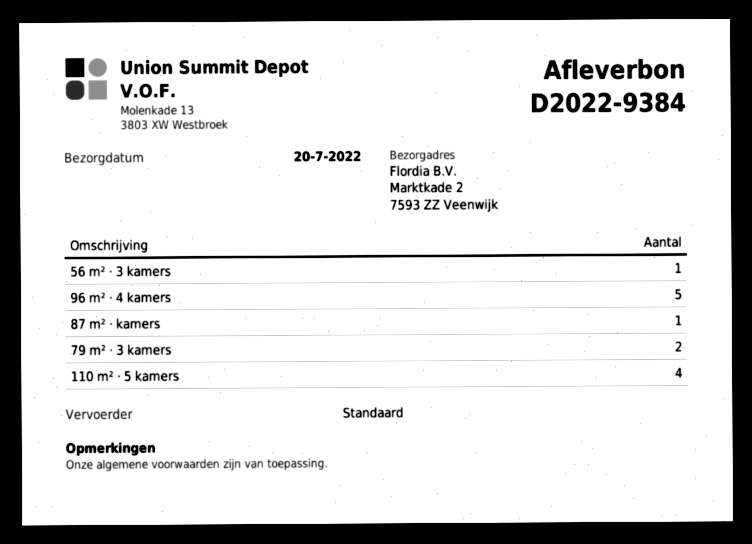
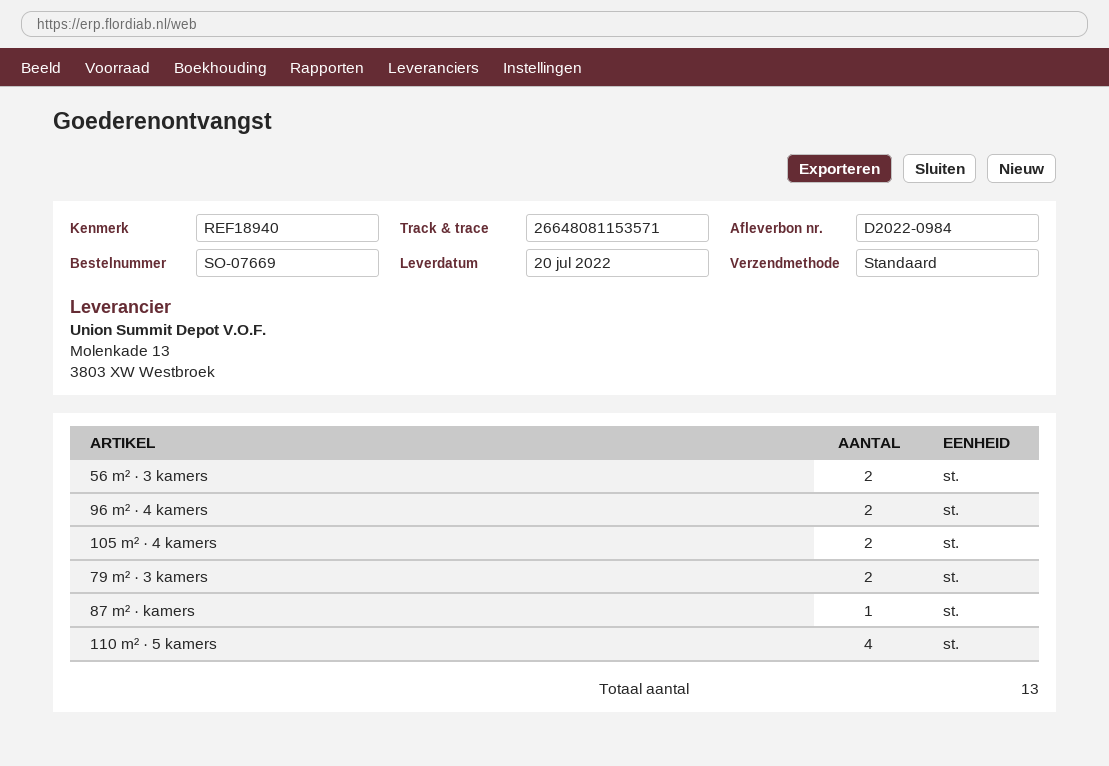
delivery note number: D2022-9384 -> D2022-0984
56 m² · 3 kamers: 1 -> 2
96 m² · 4 kamers: 5 -> 2
105 m² · 4 kamers: none -> 2

